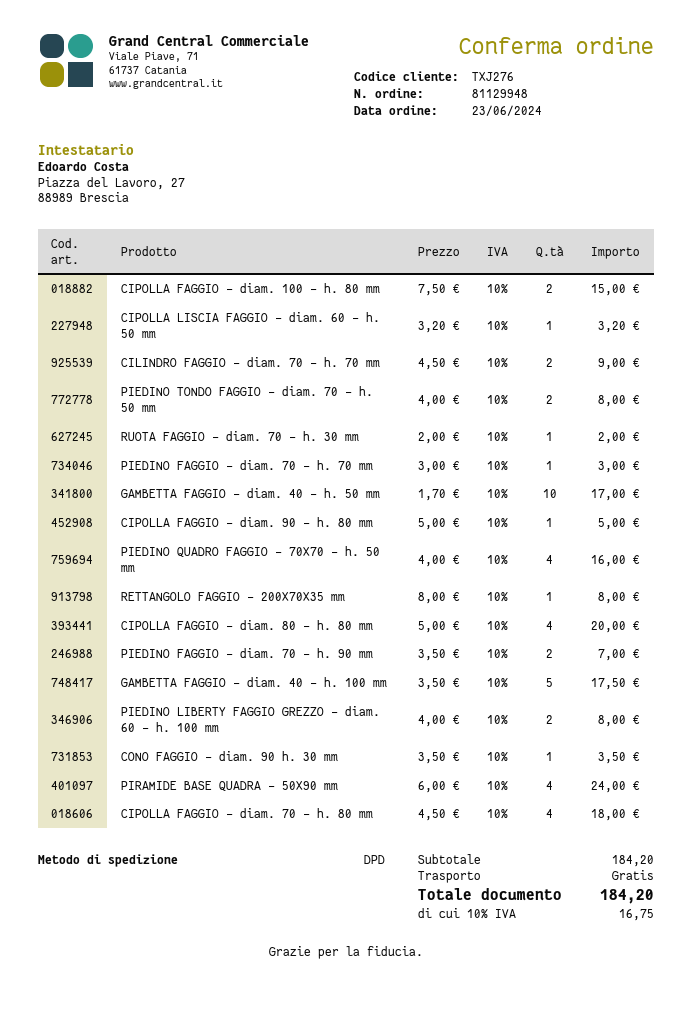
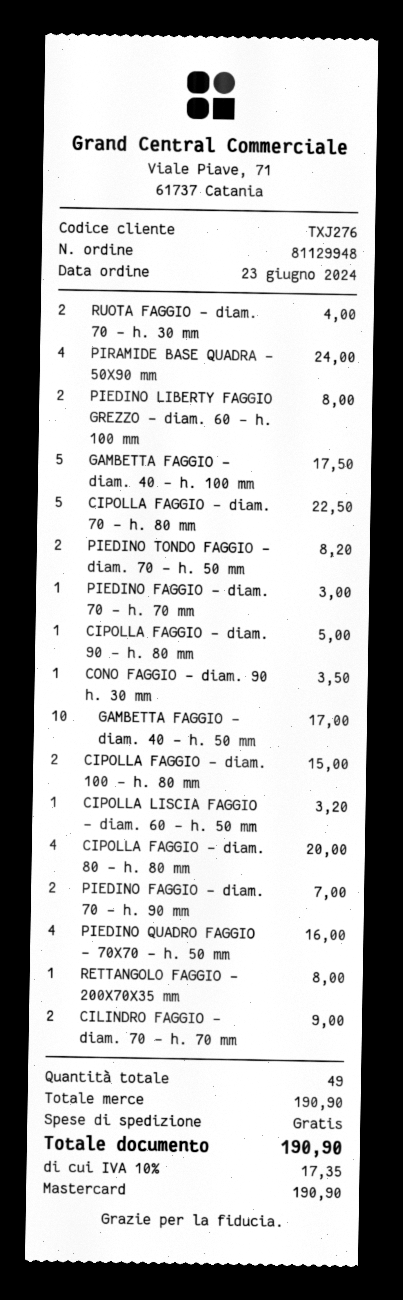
PIEDINO TONDO FAGGIO - diam. 70 - h. 50 mm: 2 for 8.00 -> 2 for 8.20
RUOTA FAGGIO - diam. 70 - h. 30 mm: 1 for 2.00 -> 2 for 4.00
CIPOLLA FAGGIO - diam. 70 - h. 80 mm: 4 for 18.00 -> 5 for 22.50
subtotal: 184.20 -> 190.90
tax: 10% = 16.75 -> 10% = 17.35
total: 184.20 -> 190.90

